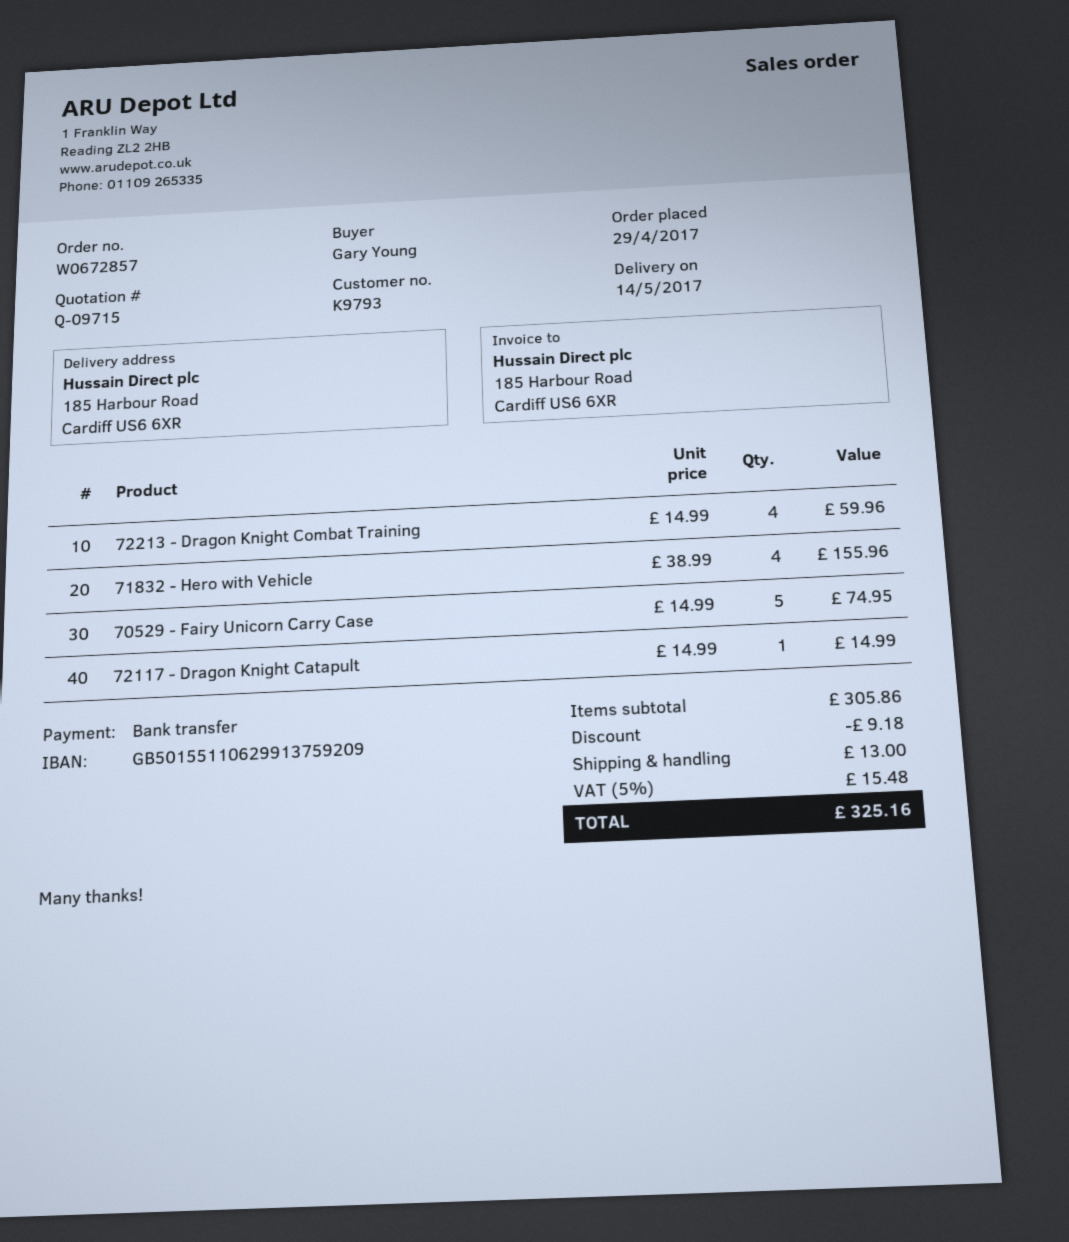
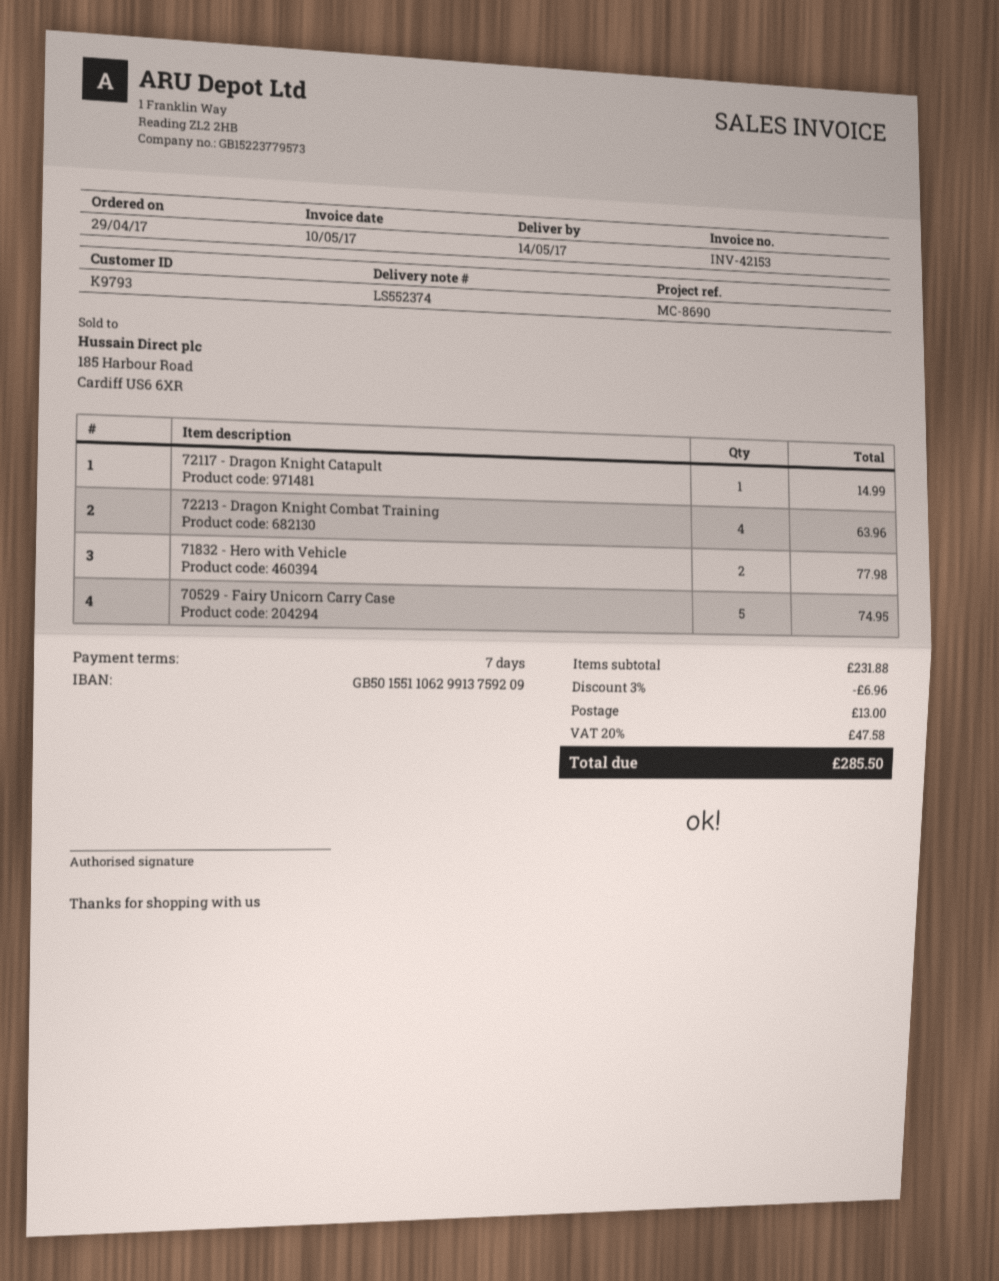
72213 - Dragon Knight Combat Training: 4 for 59.96 -> 4 for 63.96
71832 - Hero with Vehicle: 4 for 155.96 -> 2 for 77.98
subtotal: 305.86 -> 231.88
discount: 9.18 -> 6.96
tax: 5% = 15.48 -> 20% = 47.58
total: 325.16 -> 285.50

